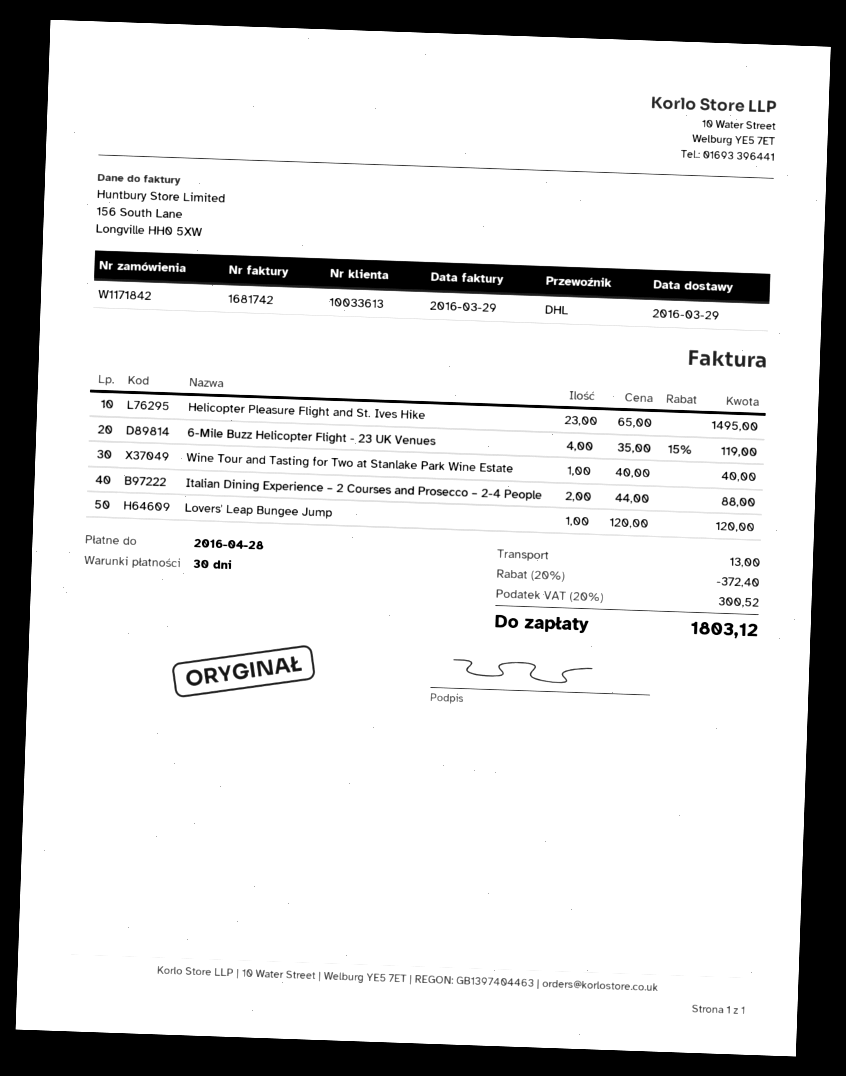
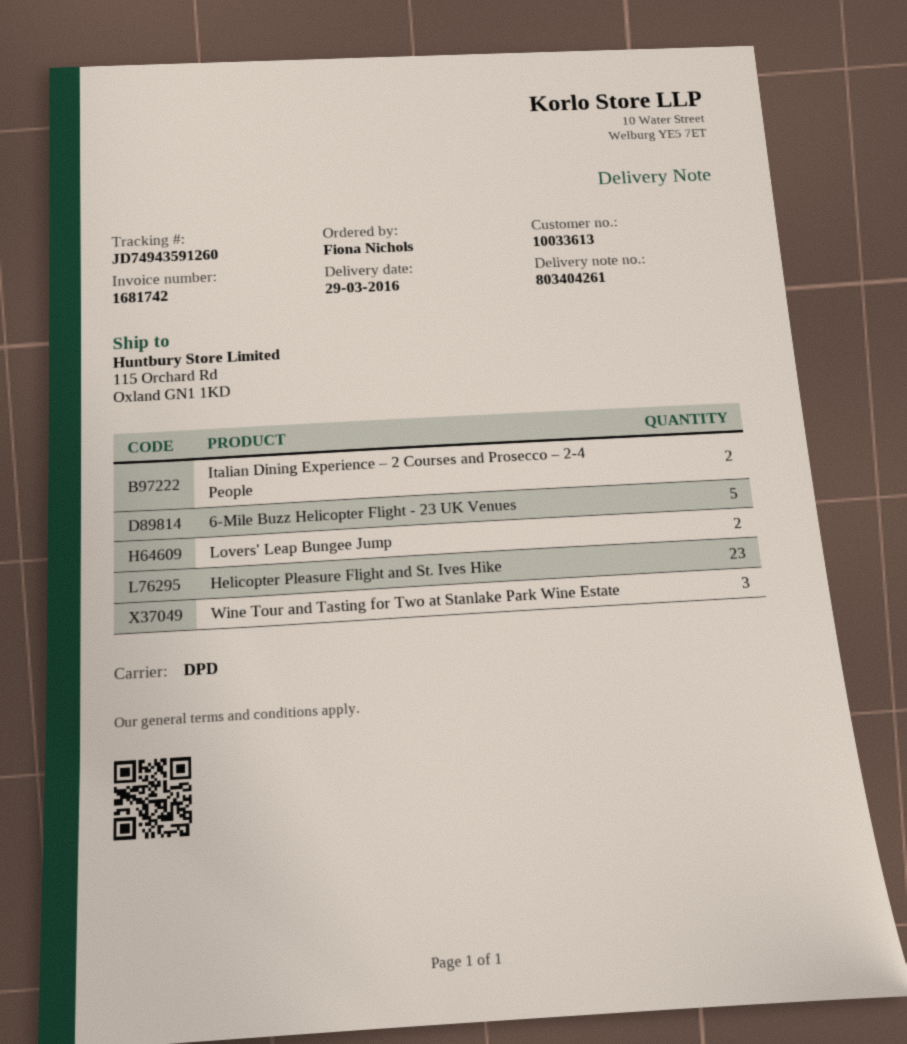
shipping method: DHL -> DPD
6-Mile Buzz Helicopter Flight - 23 UK Venues: 4 -> 5
Wine Tour and Tasting for Two at Stanlake Park Wine Estate: 1 -> 3
Lovers' Leap Bungee Jump: 1 -> 2

